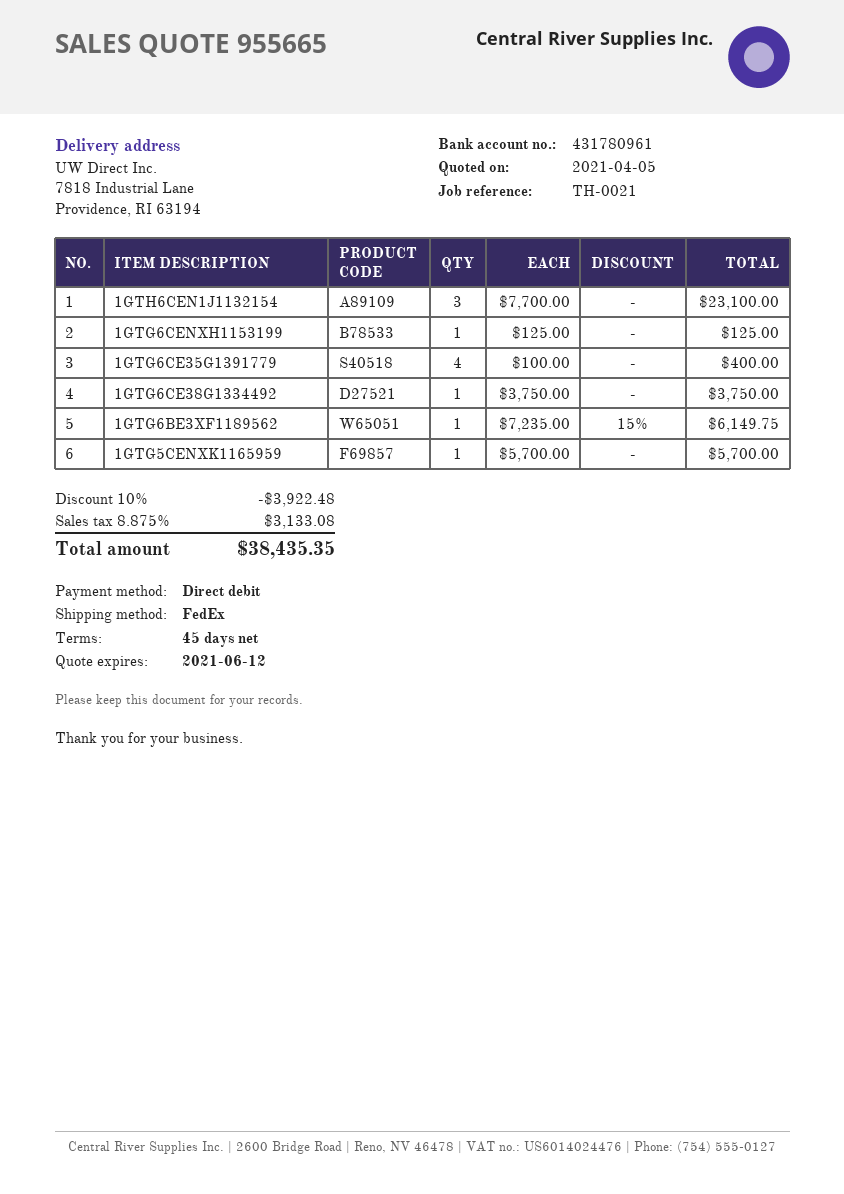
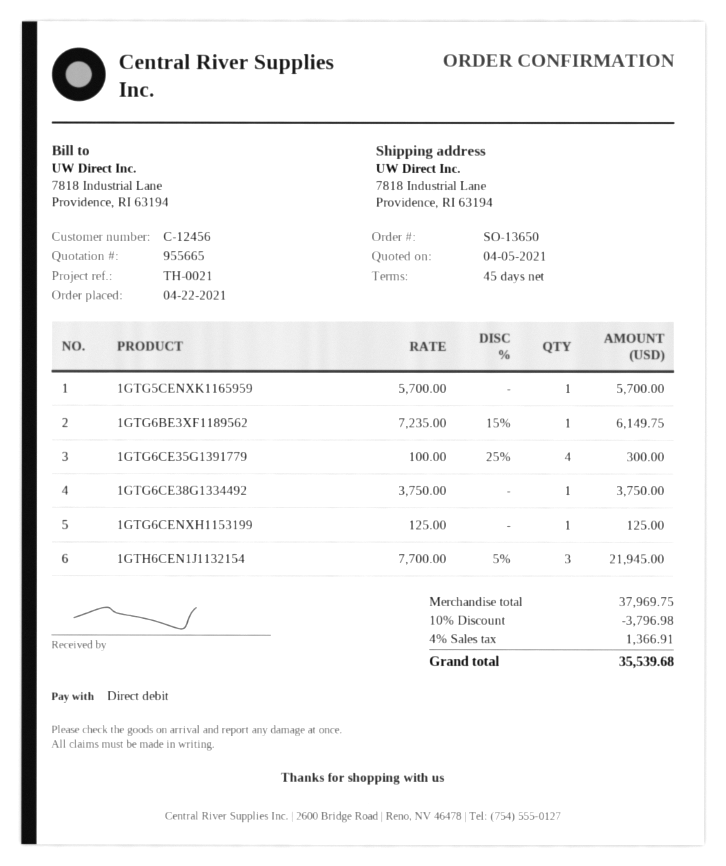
1GTH6CEN1J1132154: 3 x 7700.00 = 23100.00 -> 3 x 7700.00 - 5% = 21945.00
1GTG6CE35G1391779: 4 x 100.00 = 400.00 -> 4 x 100.00 - 25% = 300.00
discount: 10% = 3922.48 -> 10% = 3796.98
tax: 8.875% = 3133.08 -> 4% = 1366.91
total: 38435.35 -> 35539.68

